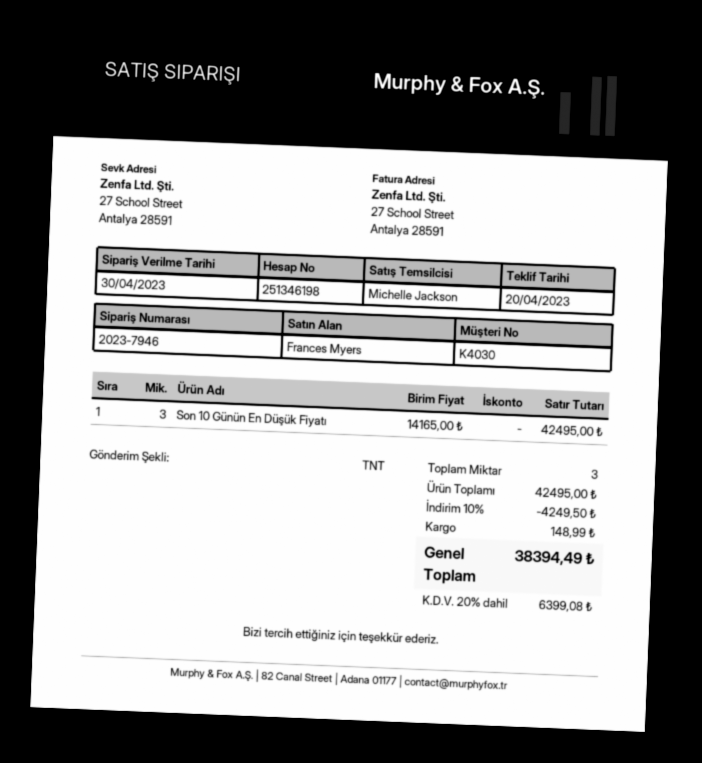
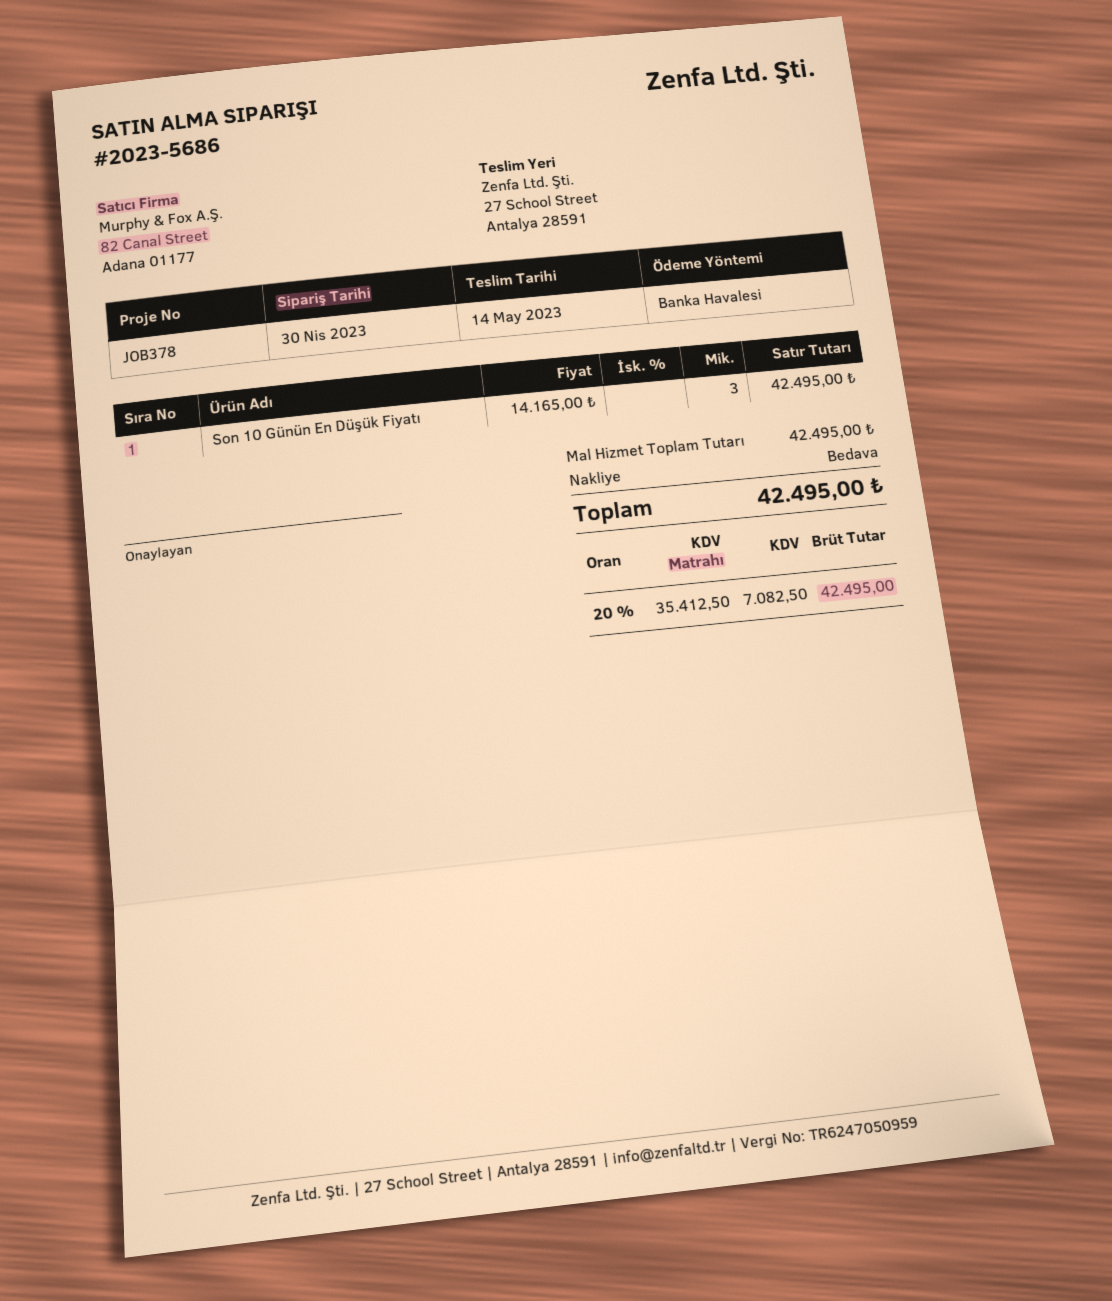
order number: 2023-7946 -> 2023-5686
discount: 10% = 4249.50 -> none
shipping: 148.99 -> 0.00
tax: 20% = 6399.08 -> 20% = 7082.50
total: 38394.49 -> 42495.00

